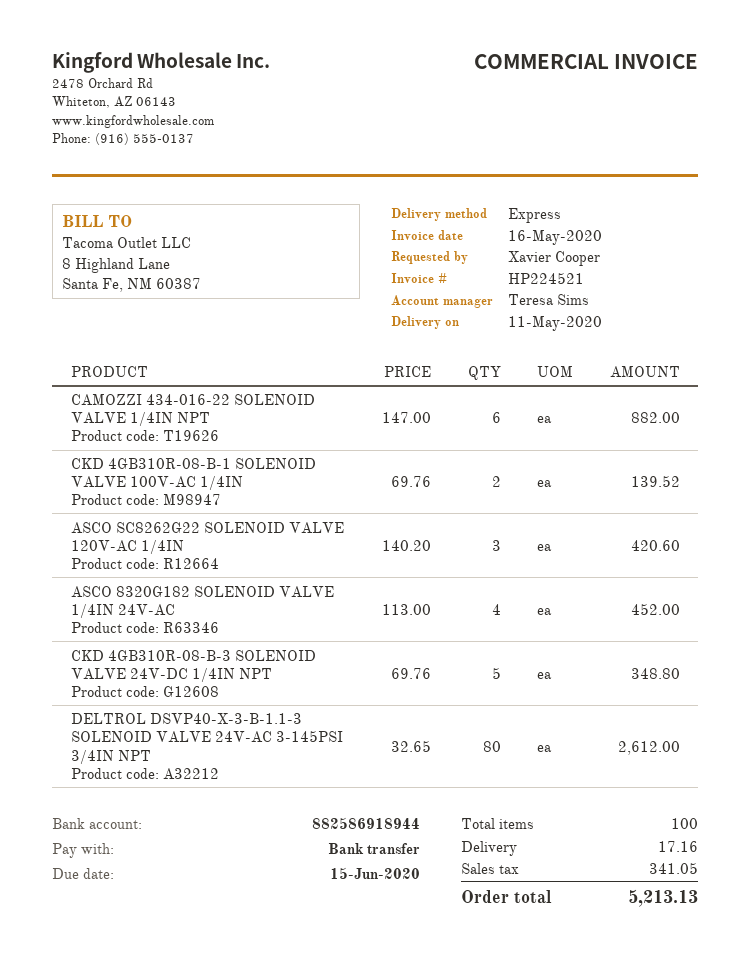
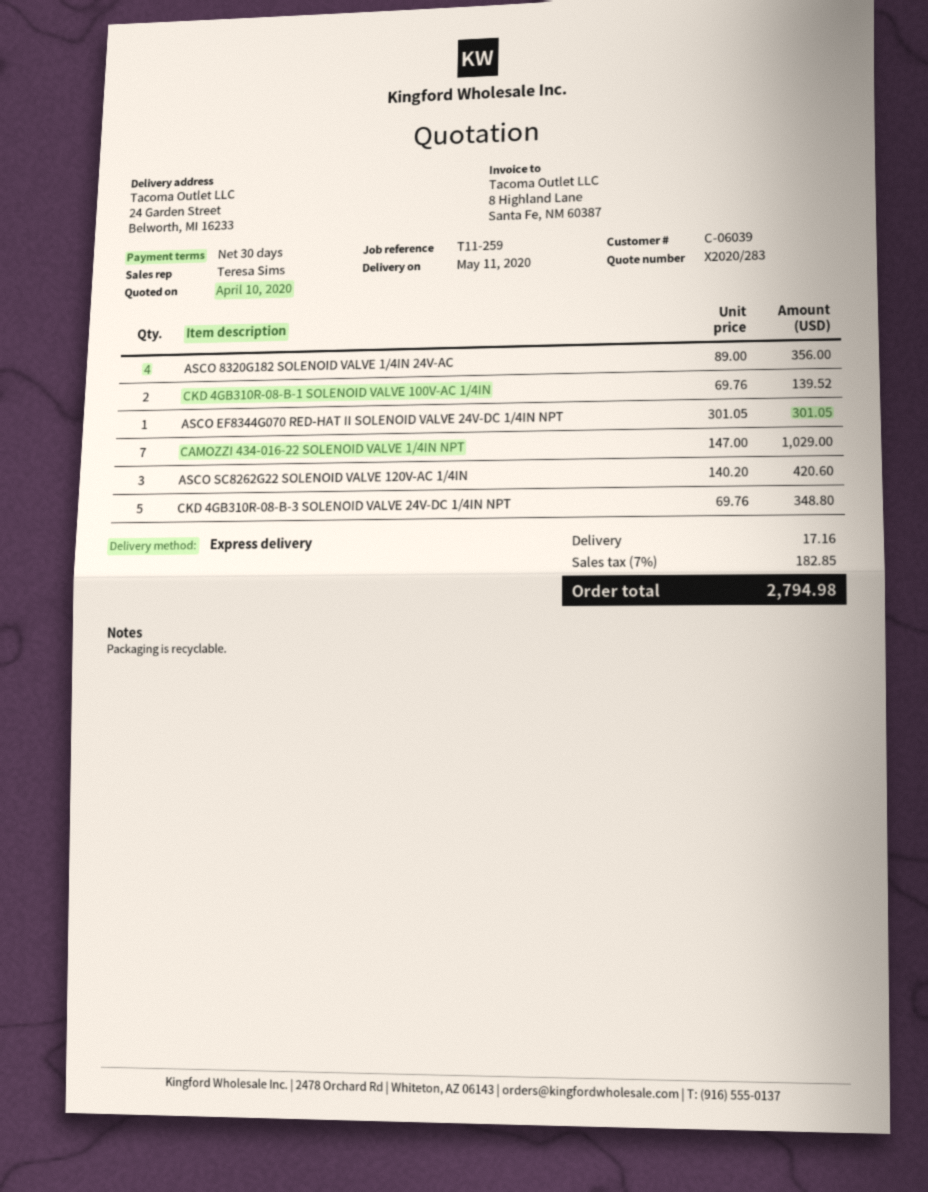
CAMOZZI 434-016-22 SOLENOID VALVE 1/4IN NPT: 6 x 147.00 = 882.00 -> 7 x 147.00 = 1029.00
ASCO 8320G182 SOLENOID VALVE 1/4IN 24V-AC: 4 x 113.00 = 452.00 -> 4 x 89.00 = 356.00
DELTROL DSVP40-X-3-B-1.1-3 SOLENOID VALVE 24V-AC 3-145PSI 3/4IN NPT: 80 x 32.65 = 2612.00 -> none
ASCO EF8344G070 RED-HAT II SOLENOID VALVE 24V-DC 1/4IN NPT: none -> 1 x 301.05 = 301.05
tax: 341.05 -> 182.85
total: 5213.13 -> 2794.98

